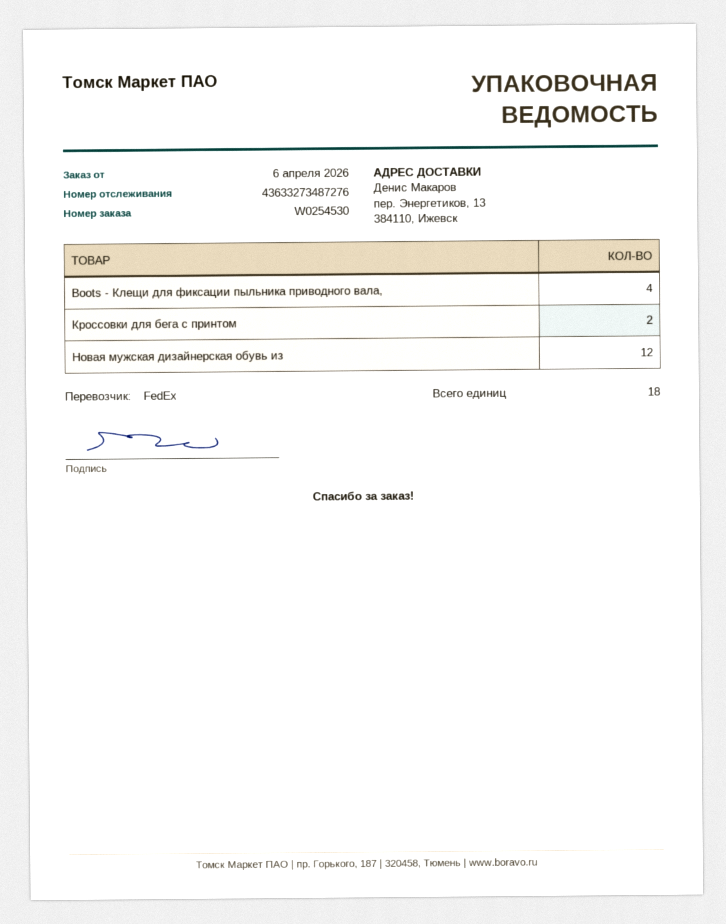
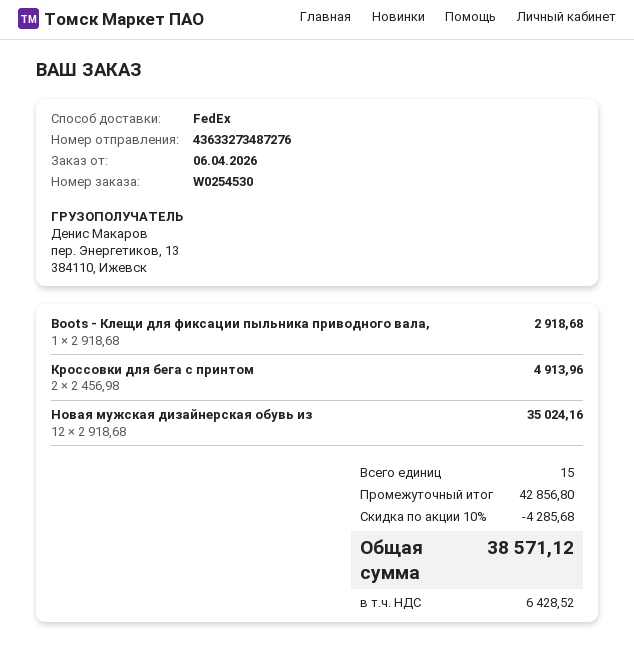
Boots - Клещи для фиксации пыльника приводного вала,: 4 -> 1
total quantity: 18 -> 15

